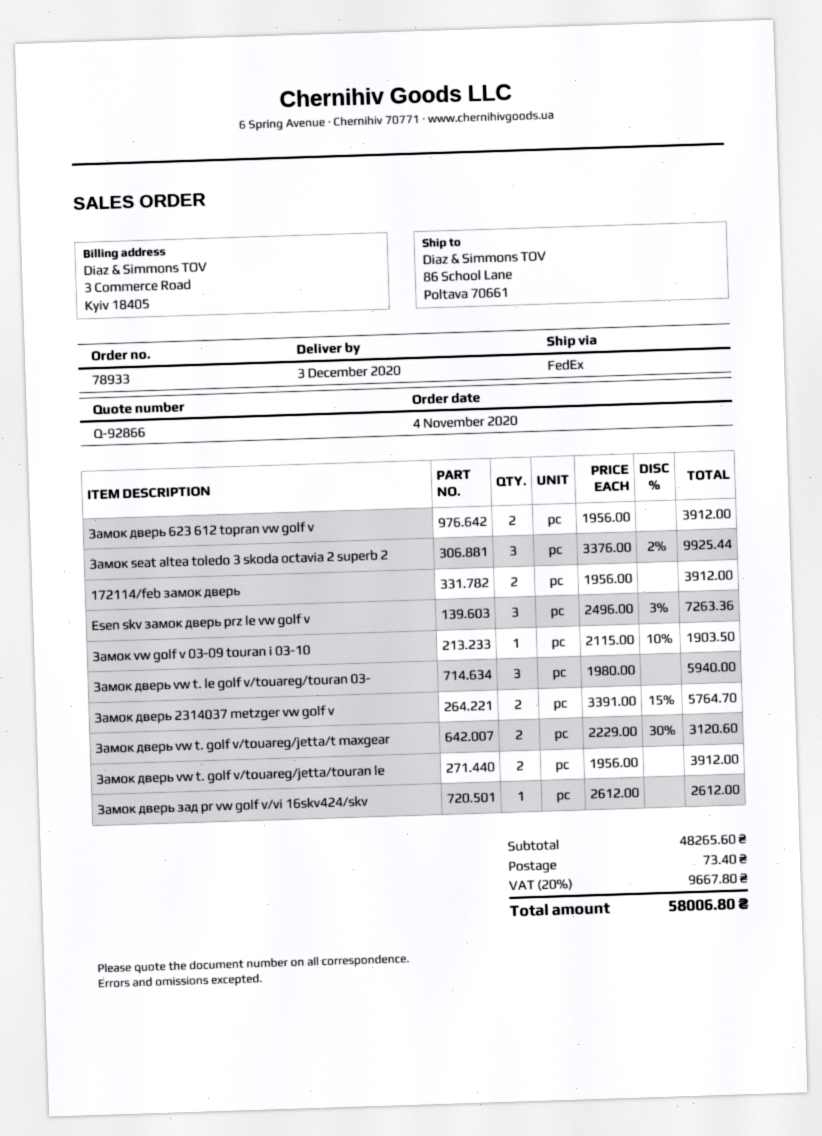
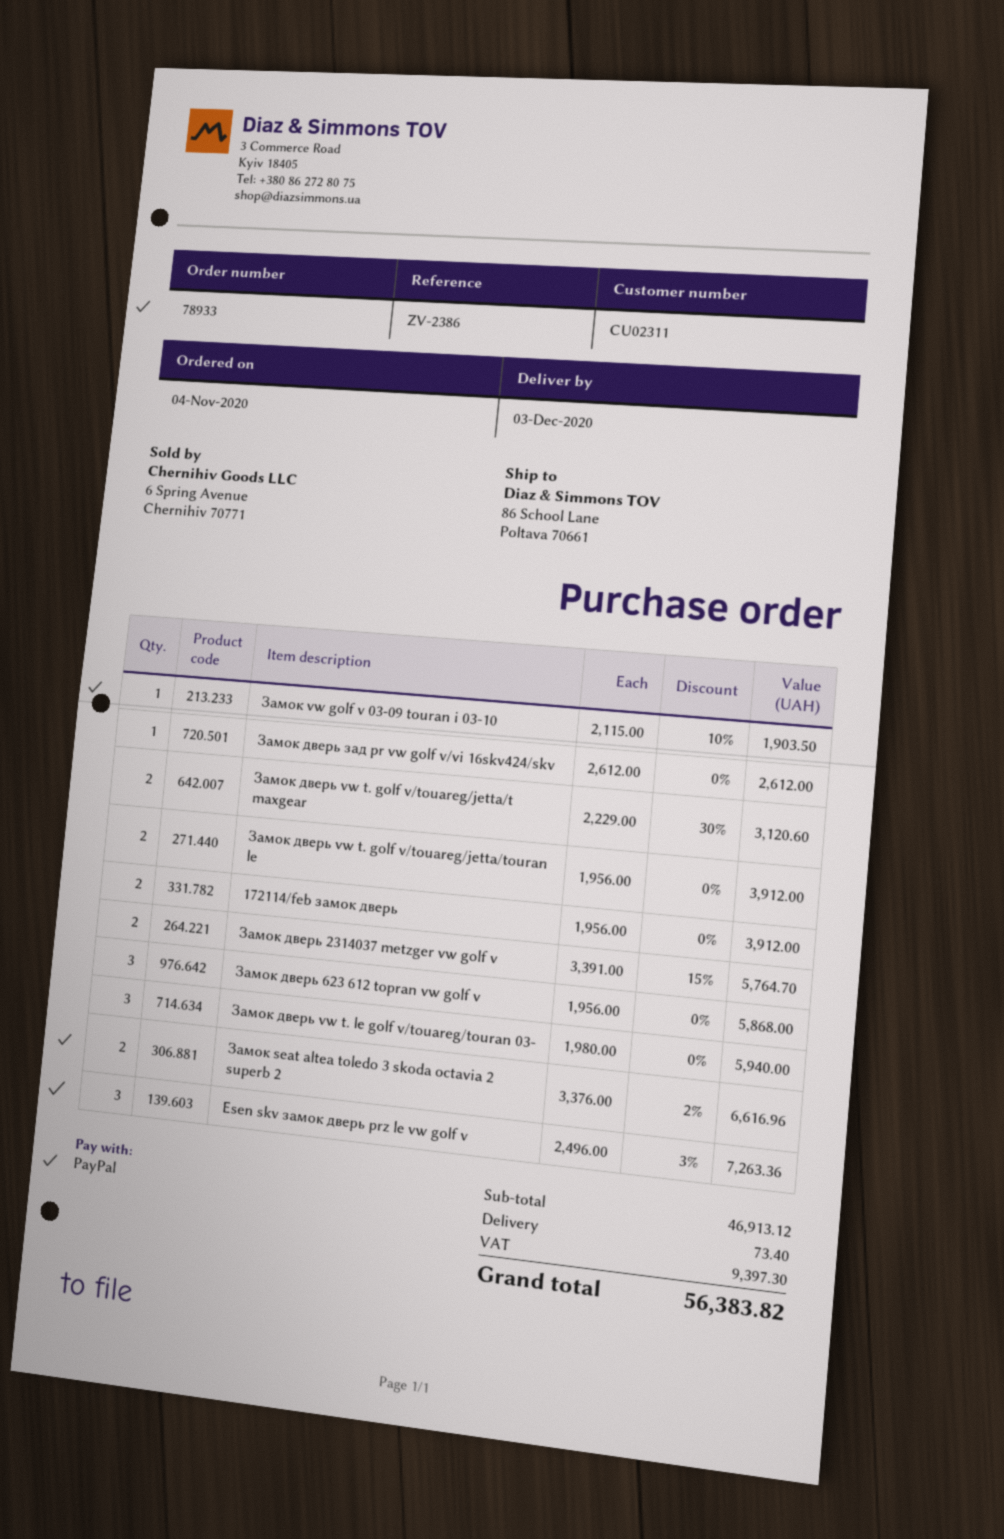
Замок дверь 623 612 topran vw golf v: 2 x 1956.00 = 3912.00 -> 3 x 1956.00 = 5868.00
Замок seat altea toledo 3 skoda octavia 2 superb 2: 3 x 3376.00 - 2% = 9925.44 -> 2 x 3376.00 - 2% = 6616.96
subtotal: 48265.60 -> 46913.12
tax: 9667.80 -> 9397.30
total: 58006.80 -> 56383.82

